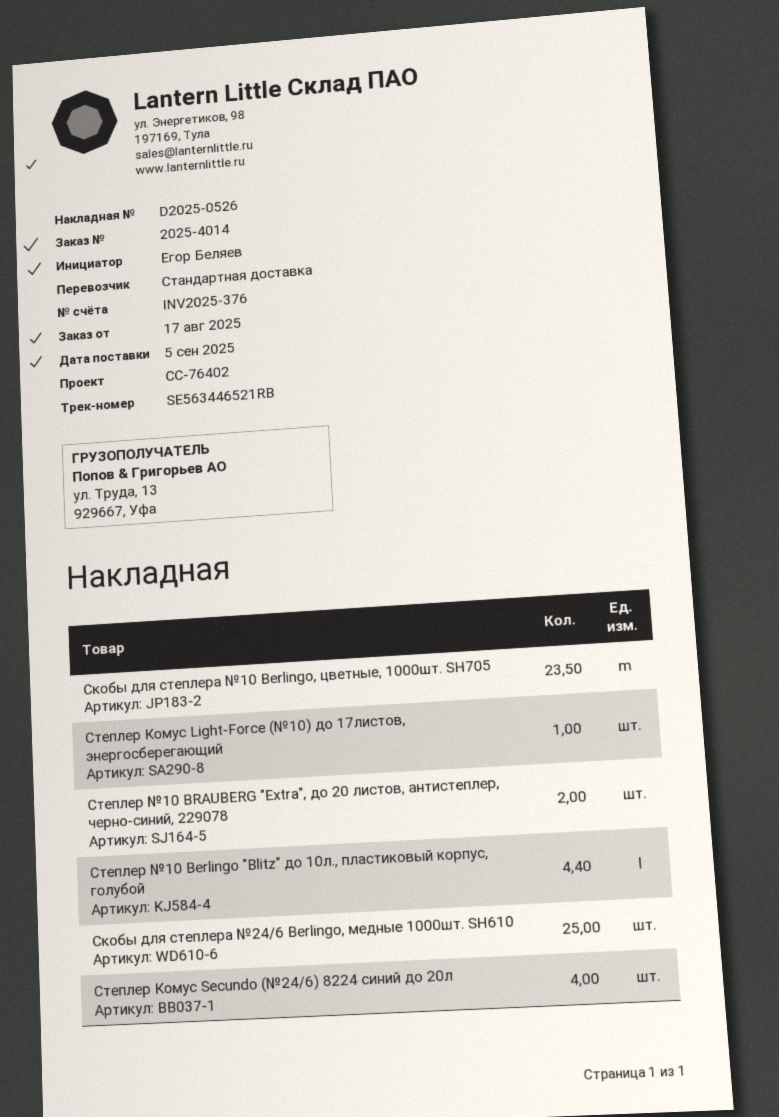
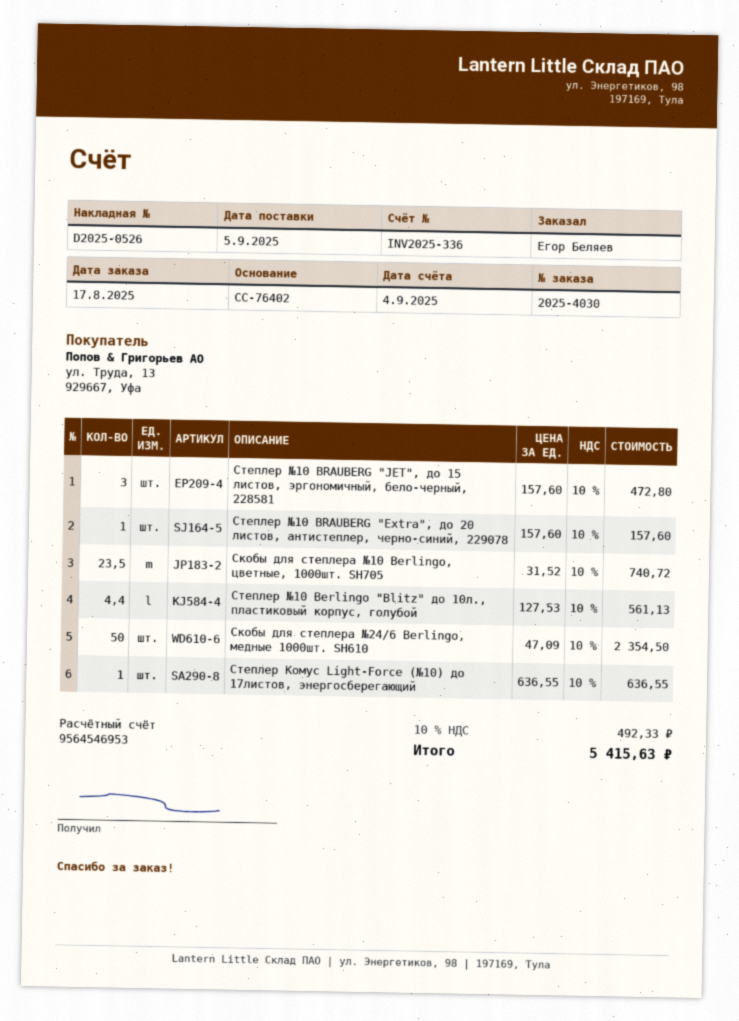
order number: 2025-4014 -> 2025-4030
invoice number: INV2025-376 -> INV2025-336
Степлер №10 BRAUBERG "Extra", до 20 листов, антистеплер, черно-синий, 229078: 2 -> 1
Скобы для степлера №24/6 Berlingo, медные 1000шт. SH610: 25 -> 50
Степлер Комус Secundo (№24/6) 8224 синий до 20л: 4 -> none
Степлер №10 BRAUBERG "JET", до 15 листов, эргономичный, бело-черный, 228581: none -> 3

